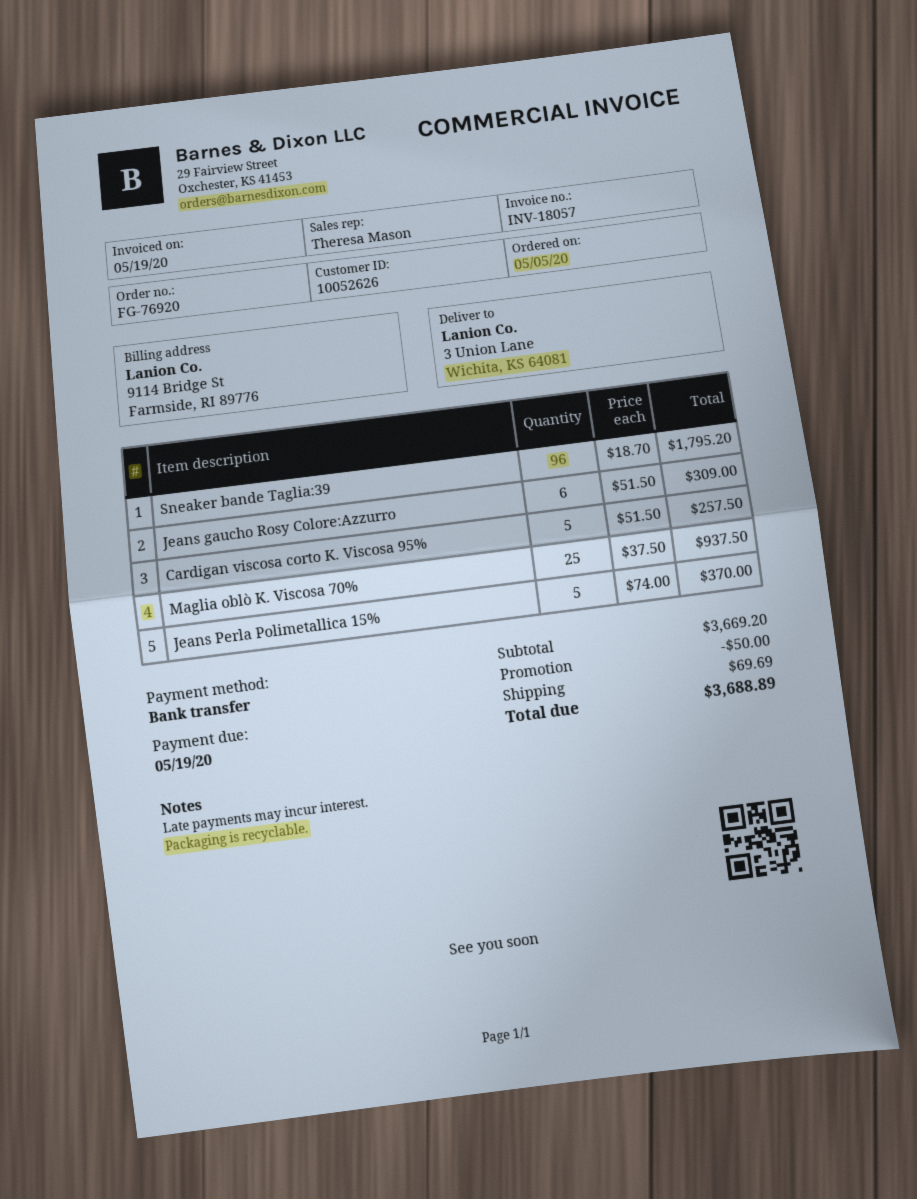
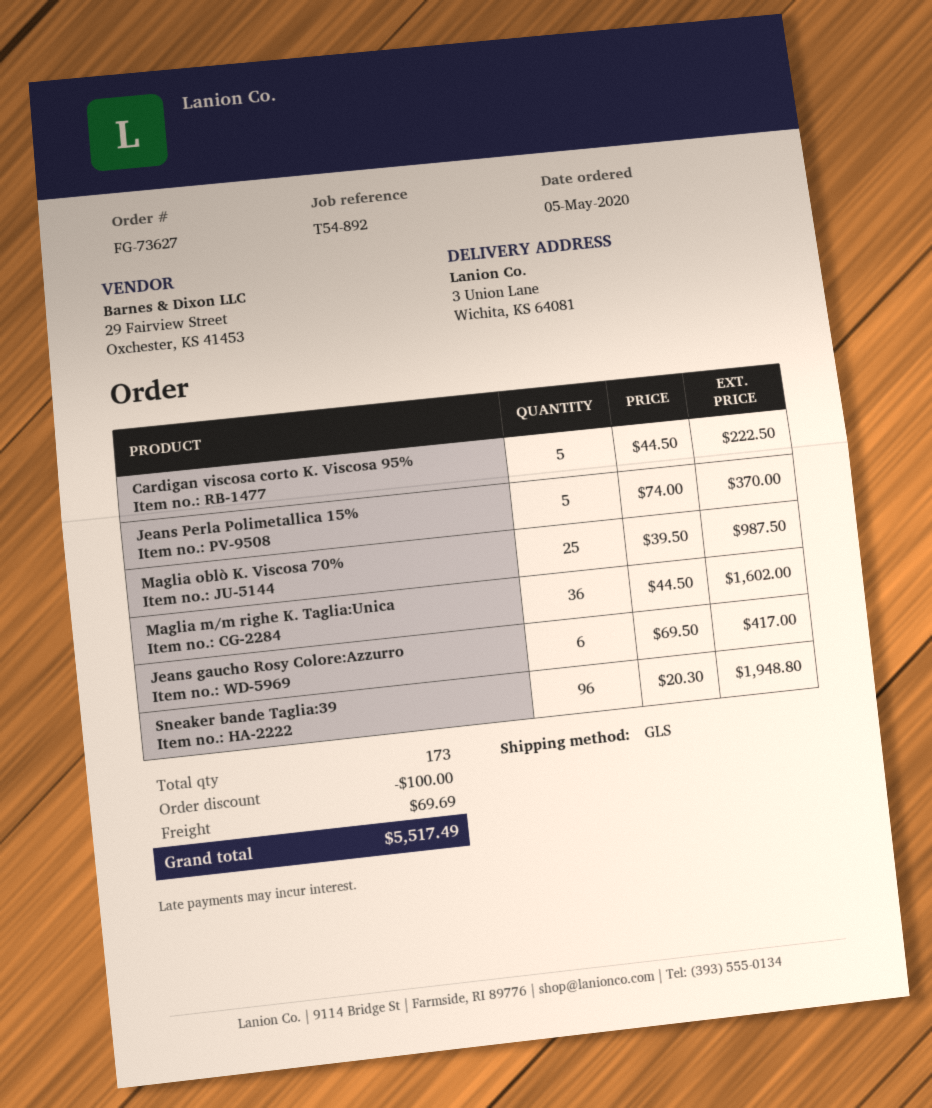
order number: FG-76920 -> FG-73627
Sneaker bande Taglia:39: 96 x 18.70 = 1795.20 -> 96 x 20.30 = 1948.80
Jeans gaucho Rosy Colore:Azzurro: 6 x 51.50 = 309.00 -> 6 x 69.50 = 417.00
Cardigan viscosa corto K. Viscosa 95%: 5 x 51.50 = 257.50 -> 5 x 44.50 = 222.50
Maglia oblò K. Viscosa 70%: 25 x 37.50 = 937.50 -> 25 x 39.50 = 987.50
Maglia m/m righe K. Taglia:Unica: none -> 36 x 44.50 = 1602.00
discount: 50.00 -> 100.00
total: 3688.89 -> 5517.49

